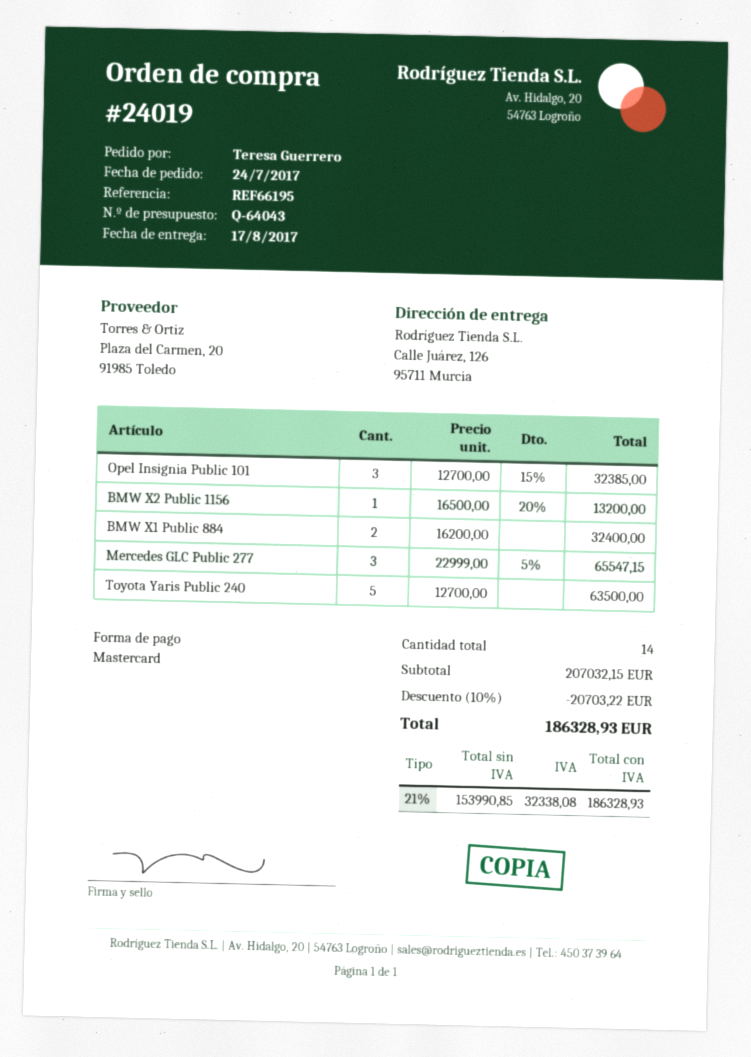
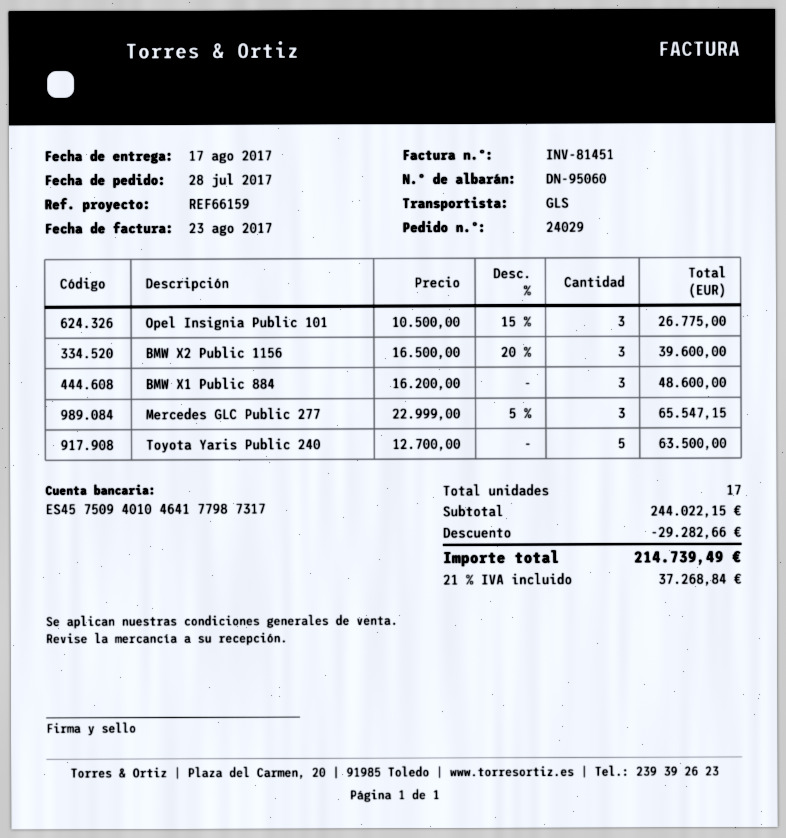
order number: 24019 -> 24029
order date: 2017-07-24 -> 2017-07-28
reference: REF66195 -> REF66159
Opel Insignia Public 101: 3 x 12700.00 - 15% = 32385.00 -> 3 x 10500.00 - 15% = 26775.00
BMW X2 Public 1156: 1 x 16500.00 - 20% = 13200.00 -> 3 x 16500.00 - 20% = 39600.00
BMW X1 Public 884: 2 x 16200.00 = 32400.00 -> 3 x 16200.00 = 48600.00
total quantity: 14 -> 17
subtotal: 207032.15 -> 244022.15
discount: 20703.22 -> 29282.66
tax: 21% = 32338.08 -> 21% = 37268.84
total: 186328.93 -> 214739.49

